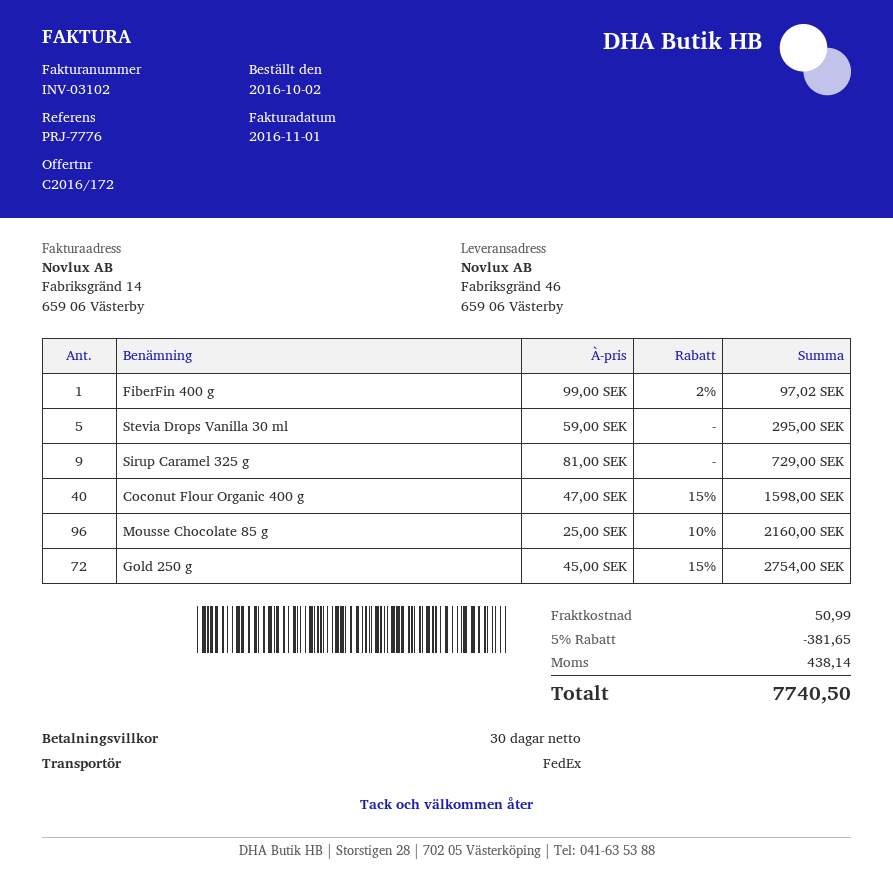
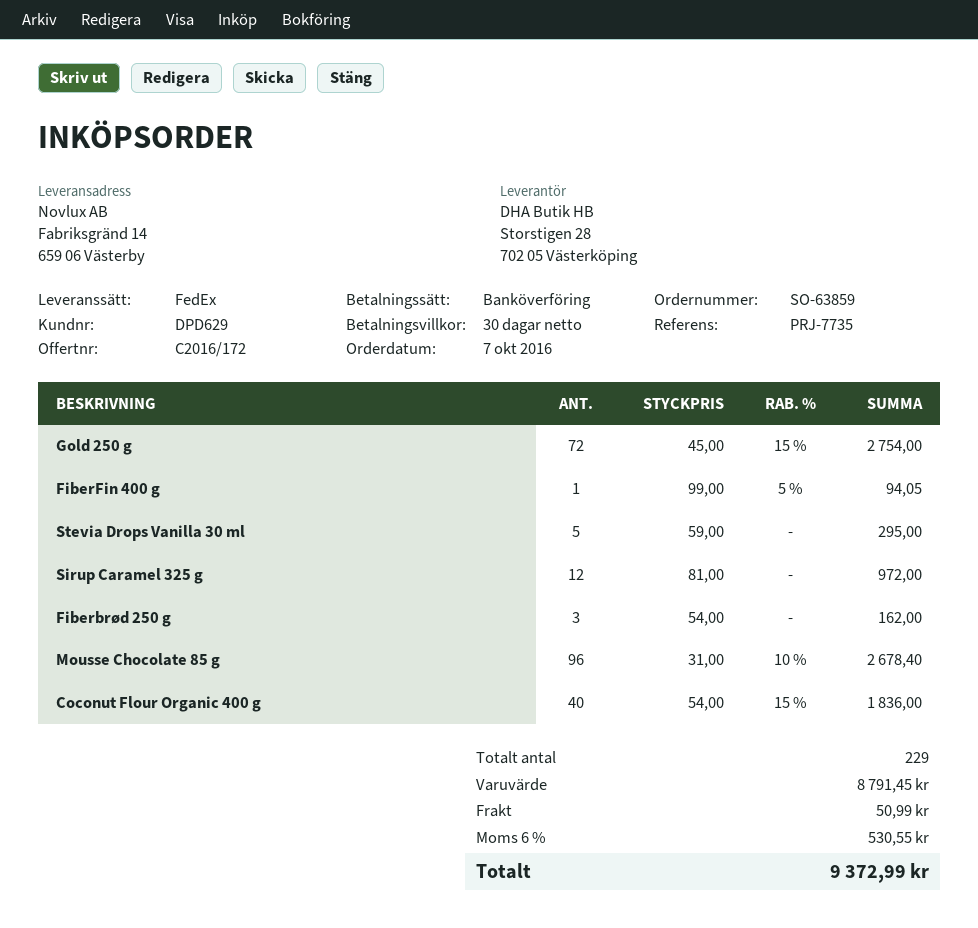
order date: 2016-10-02 -> 2016-10-07
reference: PRJ-7776 -> PRJ-7735
ship to: Fabriksgränd 46, 659 06 Västerby -> Fabriksgränd 14, 659 06 Västerby
FiberFin 400 g: 1 x 99.00 - 2% = 97.02 -> 1 x 99.00 - 5% = 94.05
Sirup Caramel 325 g: 9 x 81.00 = 729.00 -> 12 x 81.00 = 972.00
Coconut Flour Organic 400 g: 40 x 47.00 - 15% = 1598.00 -> 40 x 54.00 - 15% = 1836.00
Mousse Chocolate 85 g: 96 x 25.00 - 10% = 2160.00 -> 96 x 31.00 - 10% = 2678.40
Fiberbrød 250 g: none -> 3 x 54.00 = 162.00
discount: 5% = 381.65 -> none
tax: 438.14 -> 530.55
total: 7740.50 -> 9372.99

